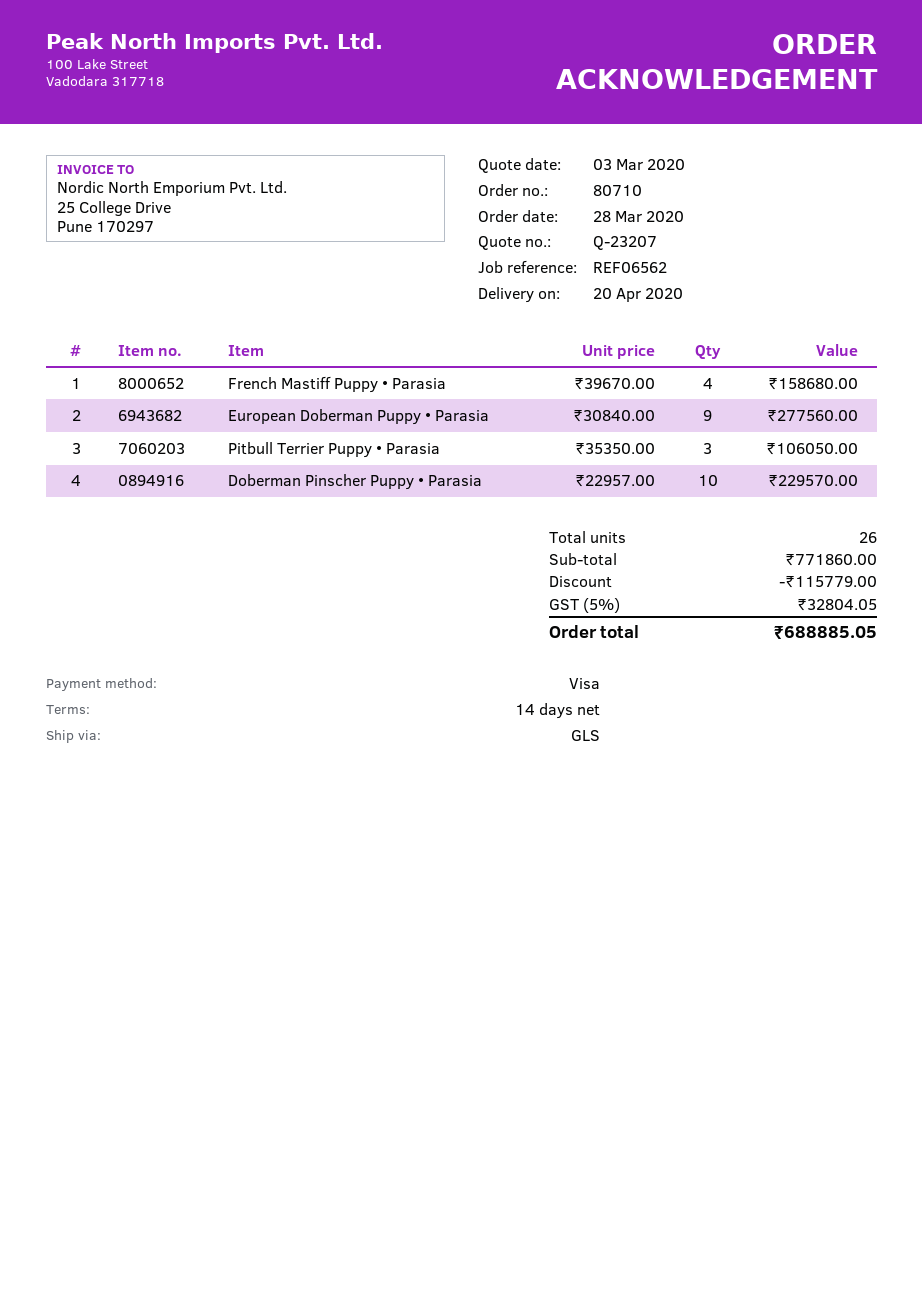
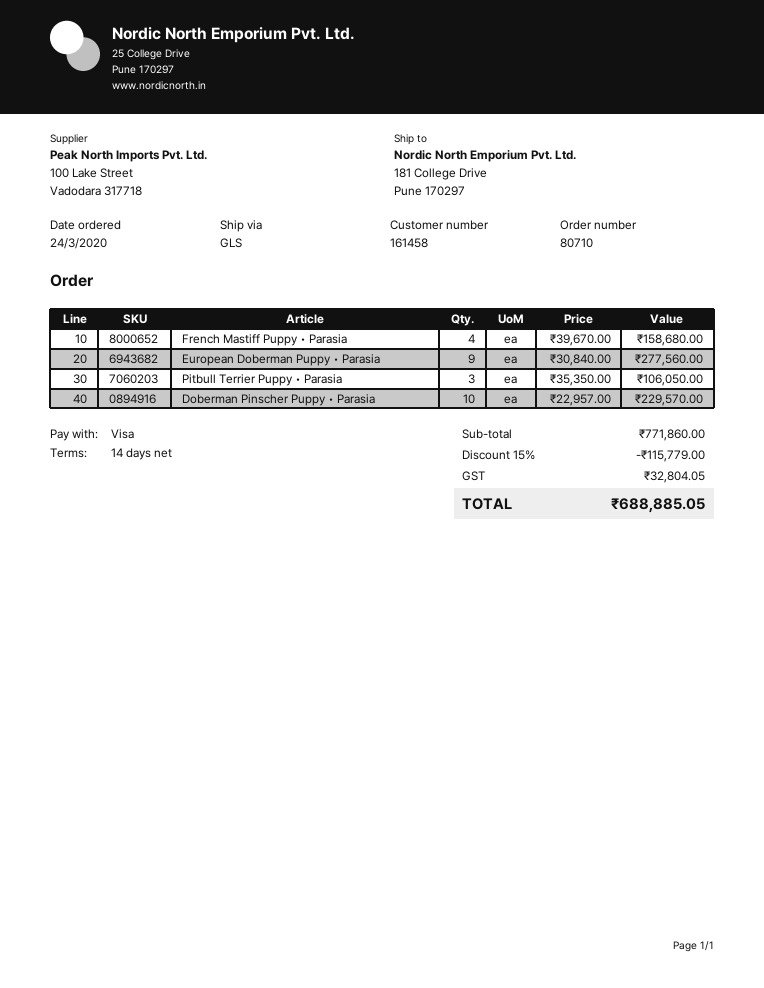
order date: 2020-03-28 -> 2020-03-24

